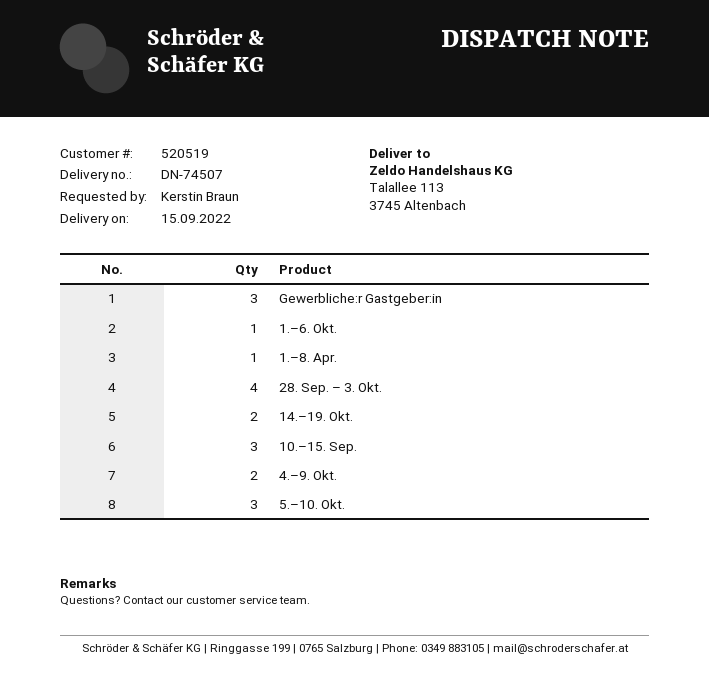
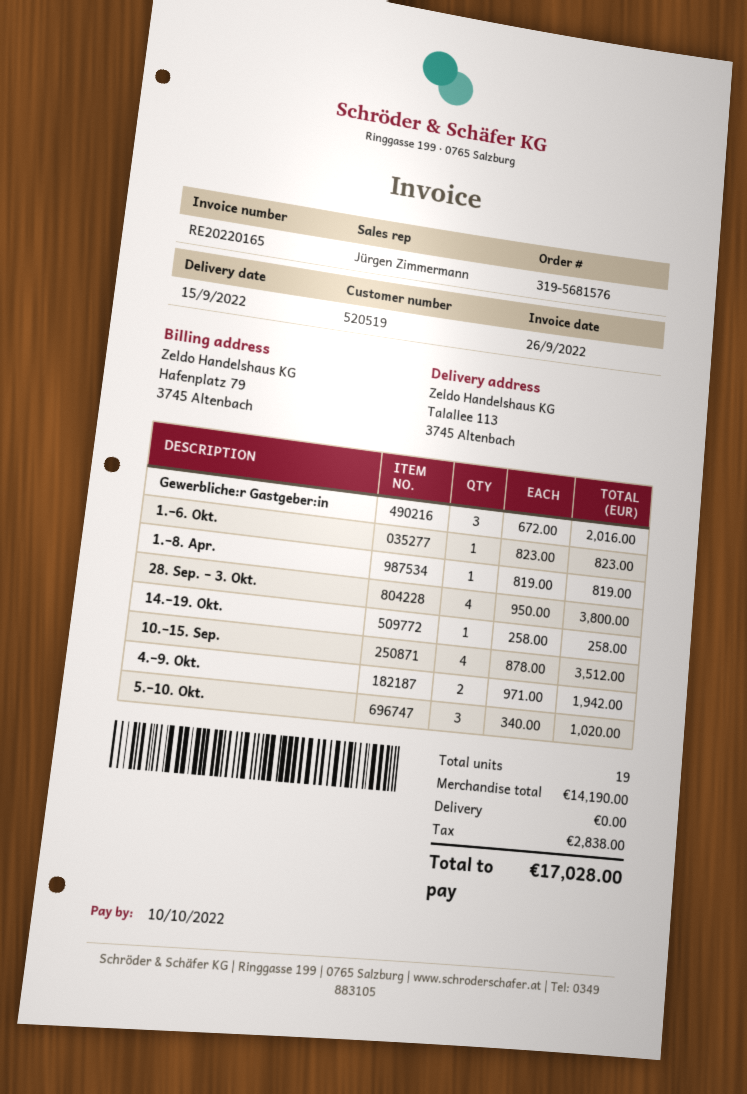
14.–19. Okt.: 2 -> 1
10.–15. Sep.: 3 -> 4

